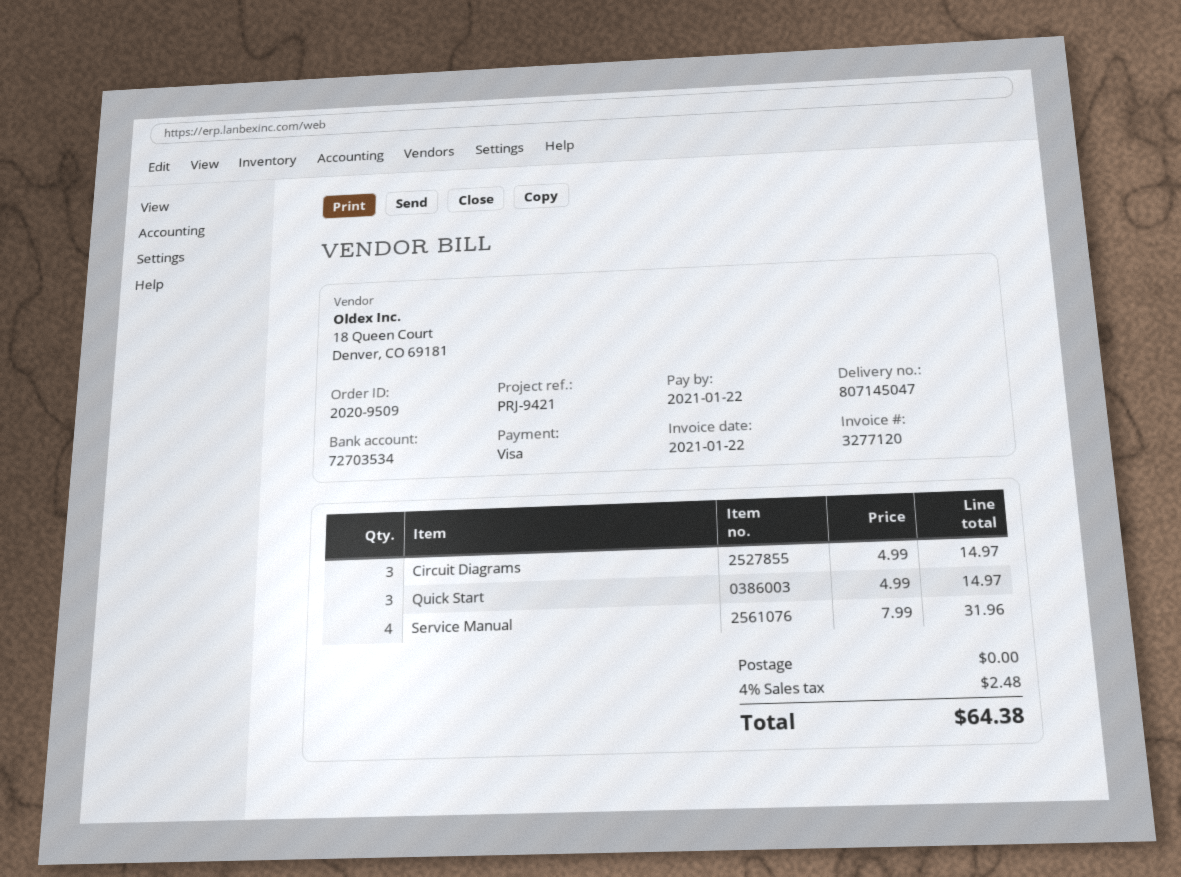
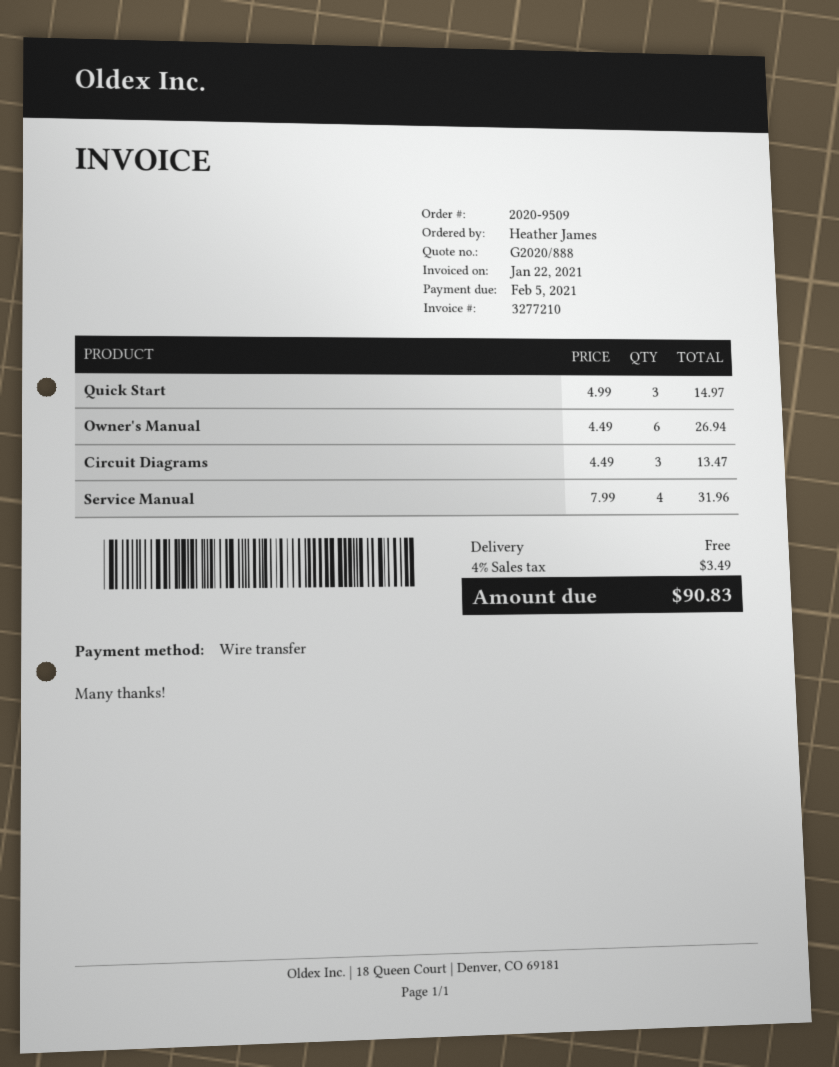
invoice number: 3277120 -> 3277210
due date: 2021-01-22 -> 2021-02-05
payment method: Visa -> bank transfer
Circuit Diagrams: 3 x 4.99 = 14.97 -> 3 x 4.49 = 13.47
Owner's Manual: none -> 6 x 4.49 = 26.94
tax: 4% = 2.48 -> 4% = 3.49
total: 64.38 -> 90.83

